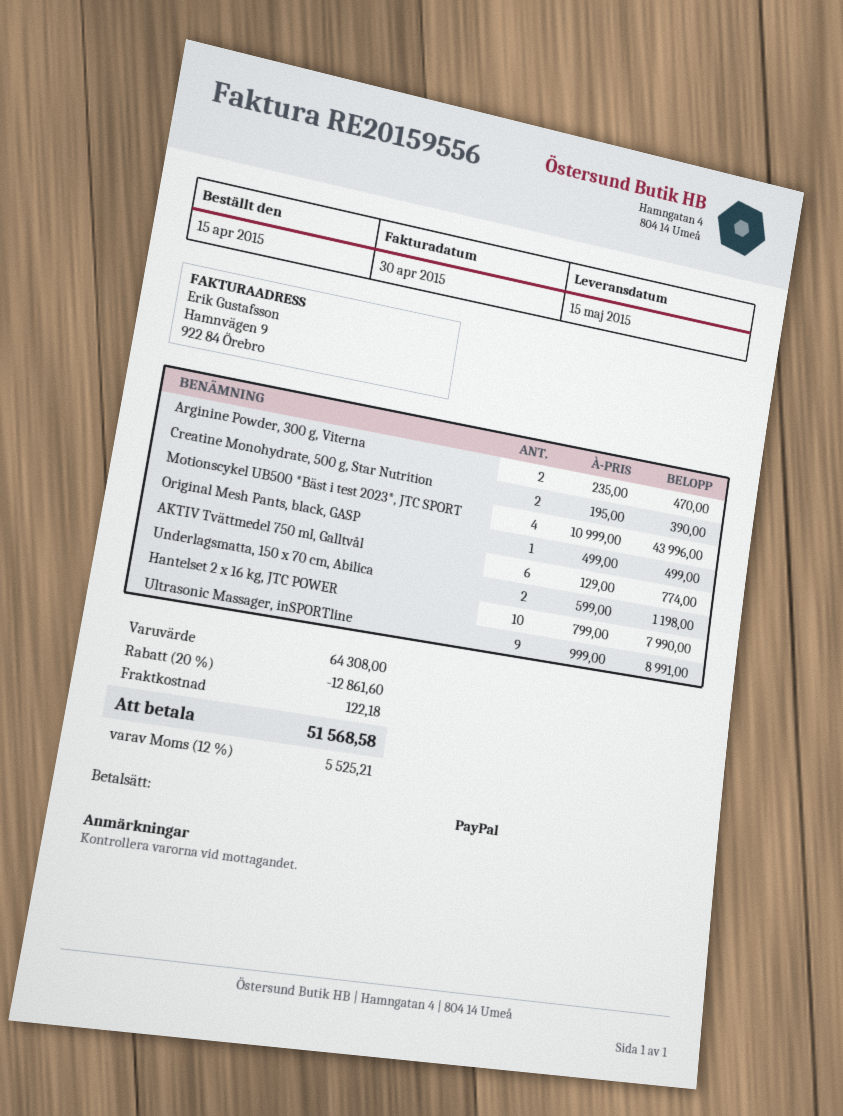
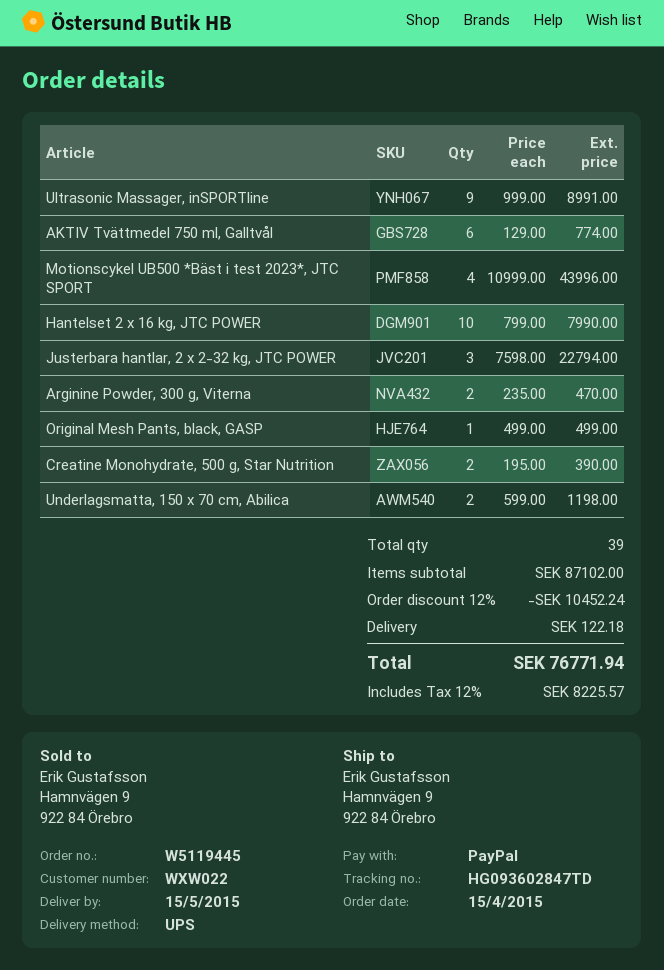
Justerbara hantlar, 2 x 2-32 kg, JTC POWER: none -> 3 x 7598.00 = 22794.00
subtotal: 64308.00 -> 87102.00
discount: 20% = 12861.60 -> 12% = 10452.24
tax: 12% = 5525.21 -> 12% = 8225.57
total: 51568.58 -> 76771.94

